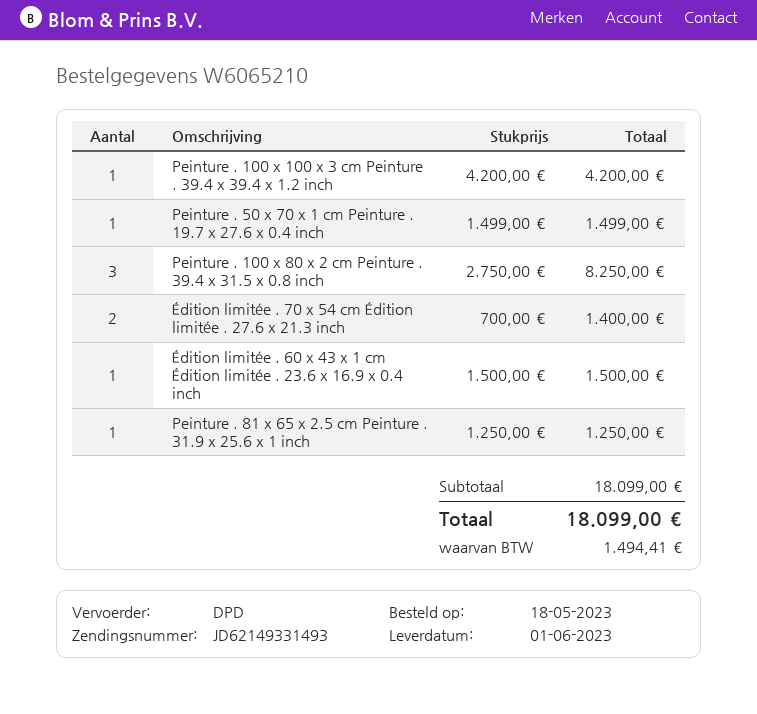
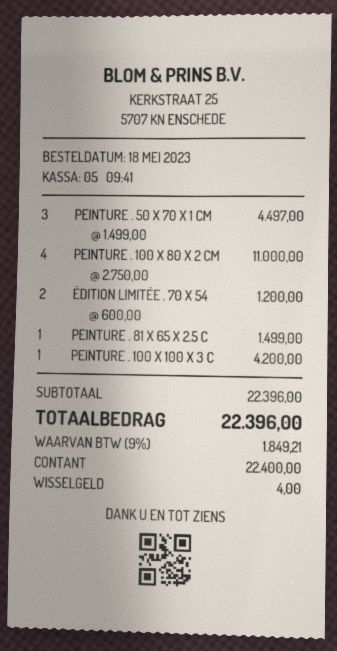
Peinture . 50 x 70 x 1 cm Peinture . 19.7 x 27.6 x 0.4 inch: 1 x 1499.00 = 1499.00 -> 3 x 1499.00 = 4497.00
Peinture . 100 x 80 x 2 cm Peinture . 39.4 x 31.5 x 0.8 inch: 3 x 2750.00 = 8250.00 -> 4 x 2750.00 = 11000.00
Édition limitée . 70 x 54 cm Édition limitée . 27.6 x 21.3 inch: 2 x 700.00 = 1400.00 -> 2 x 600.00 = 1200.00
Édition limitée . 60 x 43 x 1 cm Édition limitée . 23.6 x 16.9 x 0.4 inch: 1 x 1500.00 = 1500.00 -> none
Peinture . 81 x 65 x 2.5 cm Peinture . 31.9 x 25.6 x 1 inch: 1 x 1250.00 = 1250.00 -> 1 x 1499.00 = 1499.00
subtotal: 18099.00 -> 22396.00
tax: 1494.41 -> 1849.21
total: 18099.00 -> 22396.00

